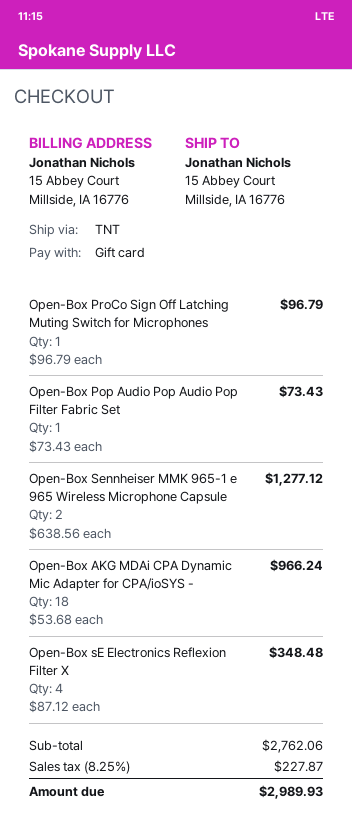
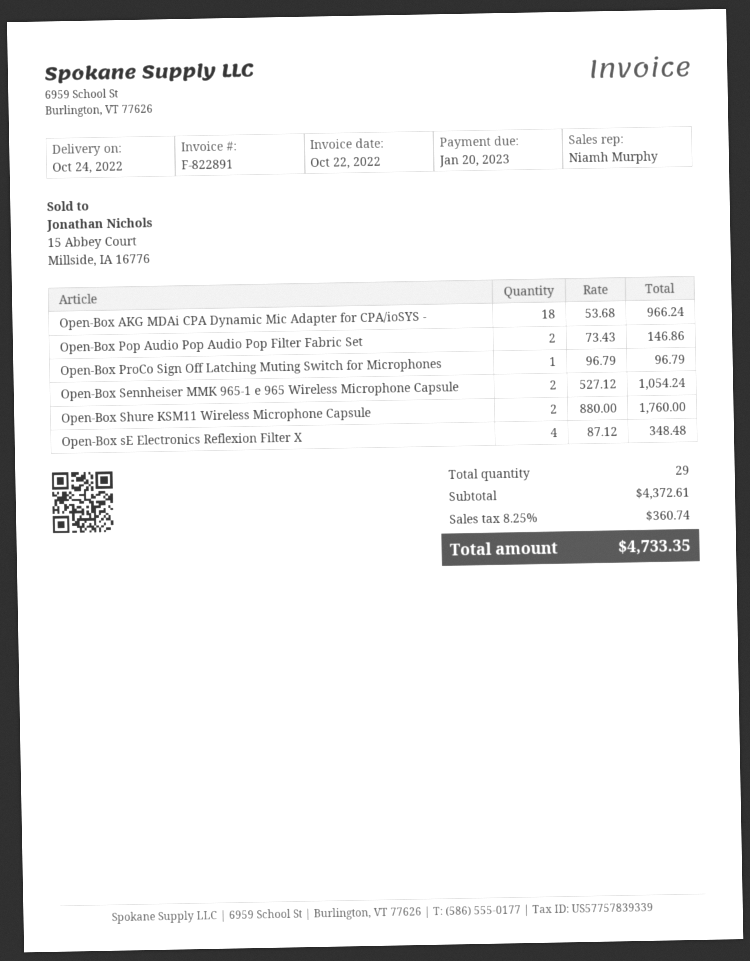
Open-Box Pop Audio Pop Audio Pop Filter Fabric Set: 1 x 73.43 = 73.43 -> 2 x 73.43 = 146.86
Open-Box Sennheiser MMK 965-1 e 965 Wireless Microphone Capsule: 2 x 638.56 = 1277.12 -> 2 x 527.12 = 1054.24
Open-Box Shure KSM11 Wireless Microphone Capsule: none -> 2 x 880.00 = 1760.00
subtotal: 2762.06 -> 4372.61
tax: 8.25% = 227.87 -> 8.25% = 360.74
total: 2989.93 -> 4733.35

